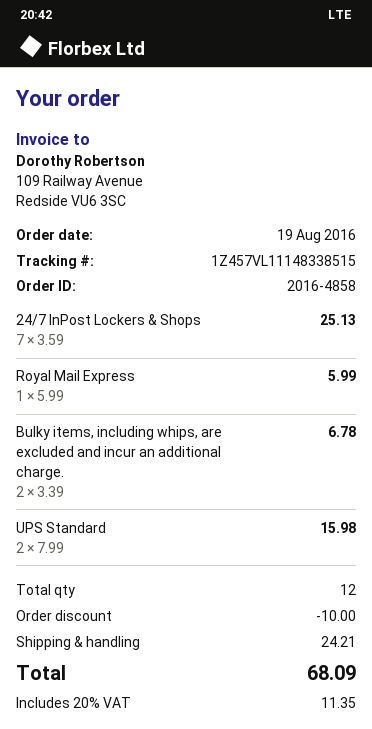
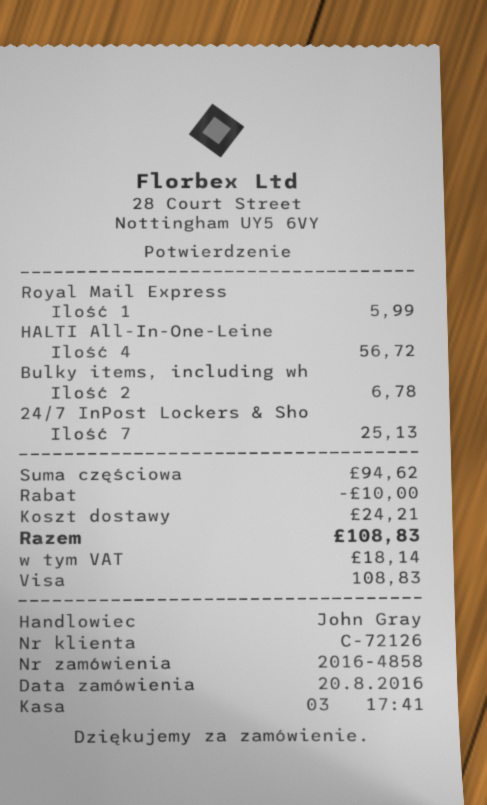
order date: 2016-08-19 -> 2016-08-20
UPS Standard: 2 for 15.98 -> none
HALTI All-In-One-Leine: none -> 4 for 56.72
tax: 11.35 -> 18.14
total: 68.09 -> 108.83

